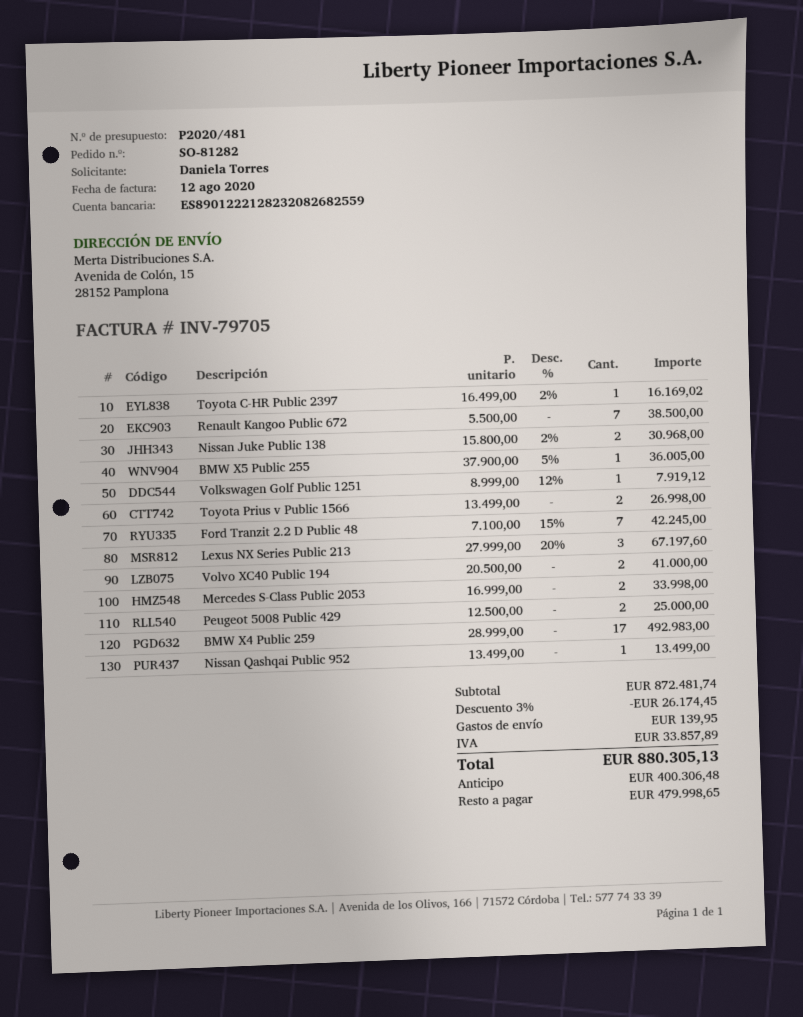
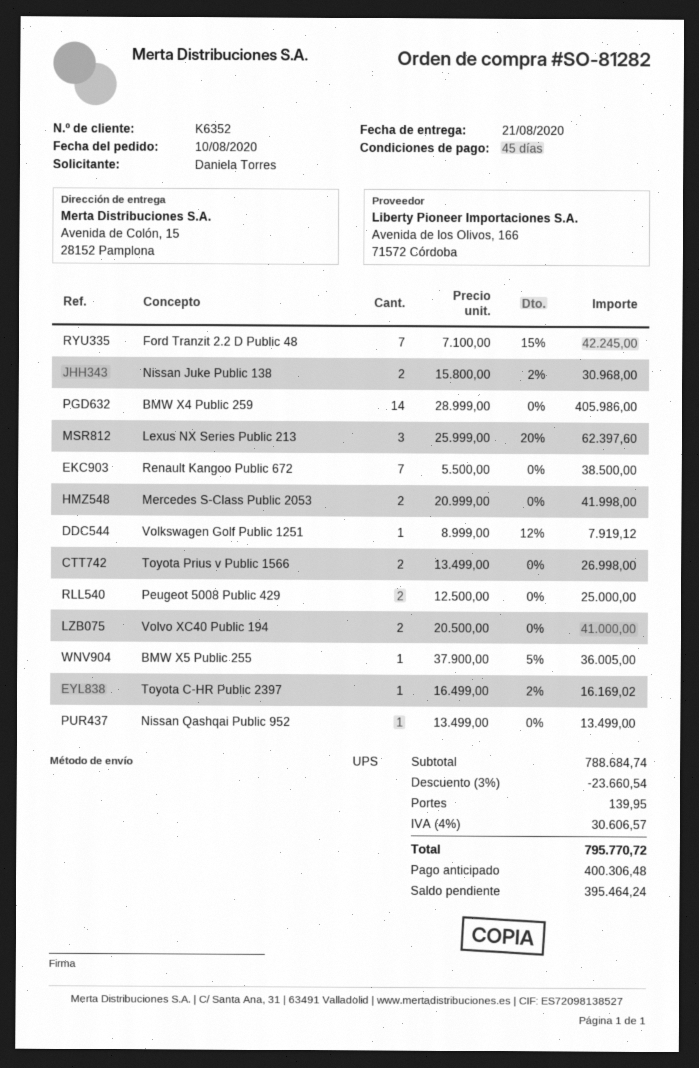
Lexus NX Series Public 213: 3 x 27999.00 - 20% = 67197.60 -> 3 x 25999.00 - 20% = 62397.60
Mercedes S-Class Public 2053: 2 x 16999.00 = 33998.00 -> 2 x 20999.00 = 41998.00
BMW X4 Public 259: 17 x 28999.00 = 492983.00 -> 14 x 28999.00 = 405986.00
subtotal: 872481.74 -> 788684.74
discount: 3% = 26174.45 -> 3% = 23660.54
tax: 33857.89 -> 30606.57
total: 880305.13 -> 795770.72
balance: 479998.65 -> 395464.24

